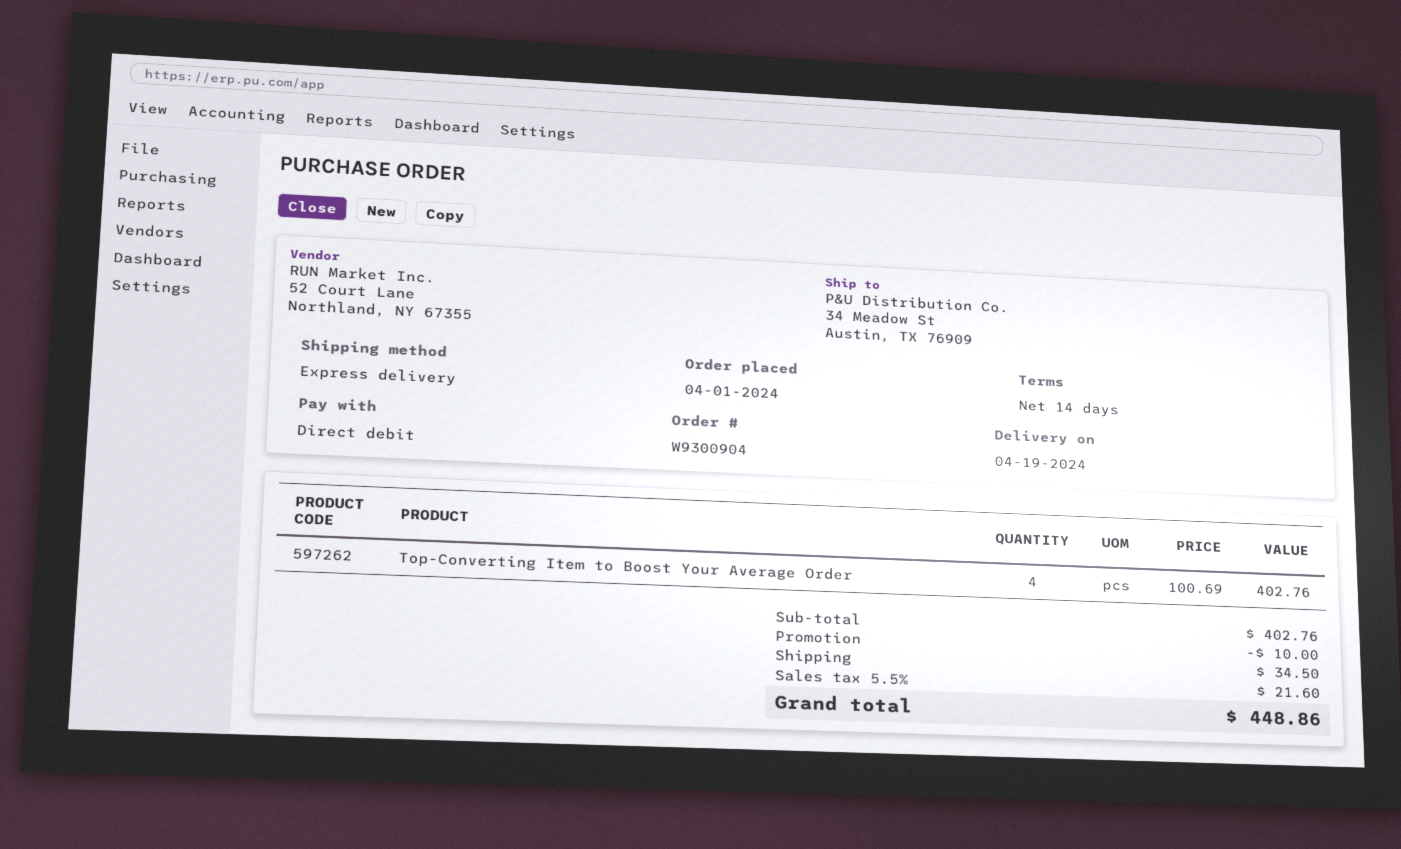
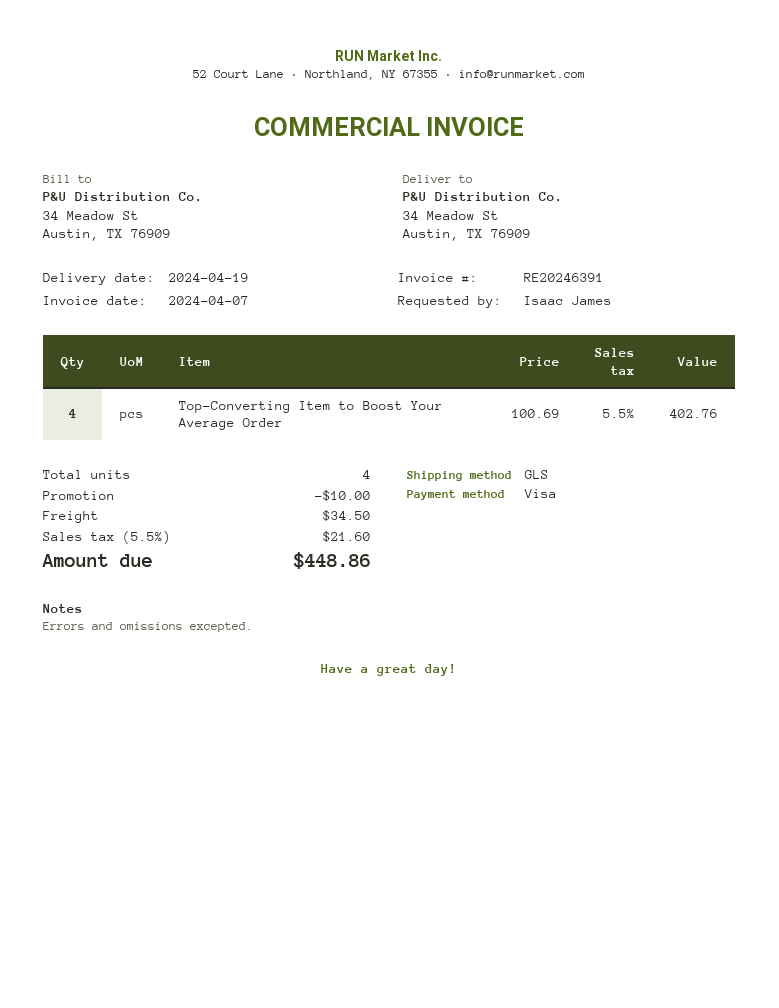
payment method: direct debit -> Visa
shipping method: express -> GLS

